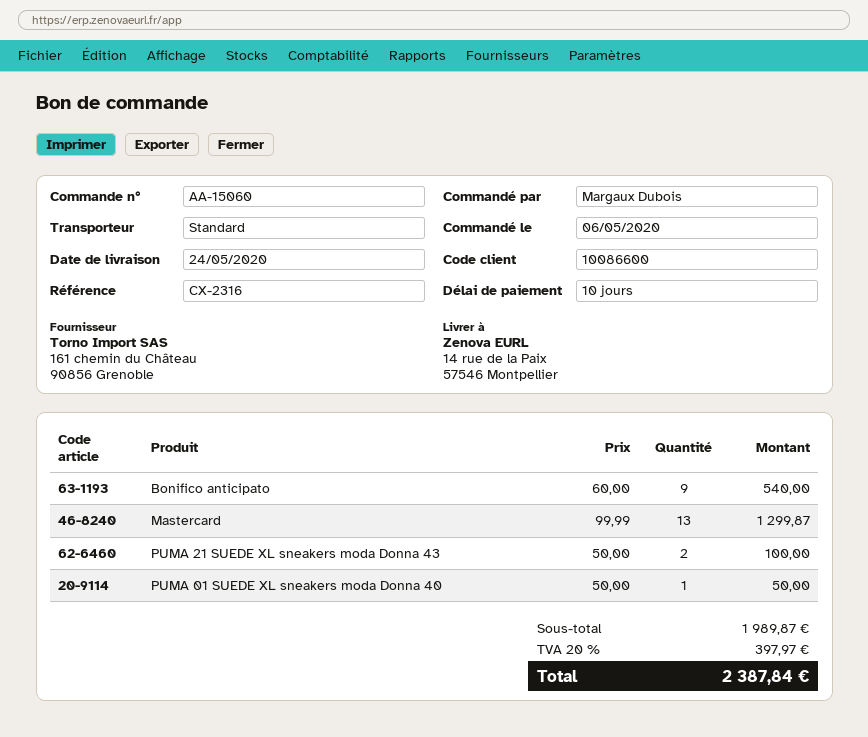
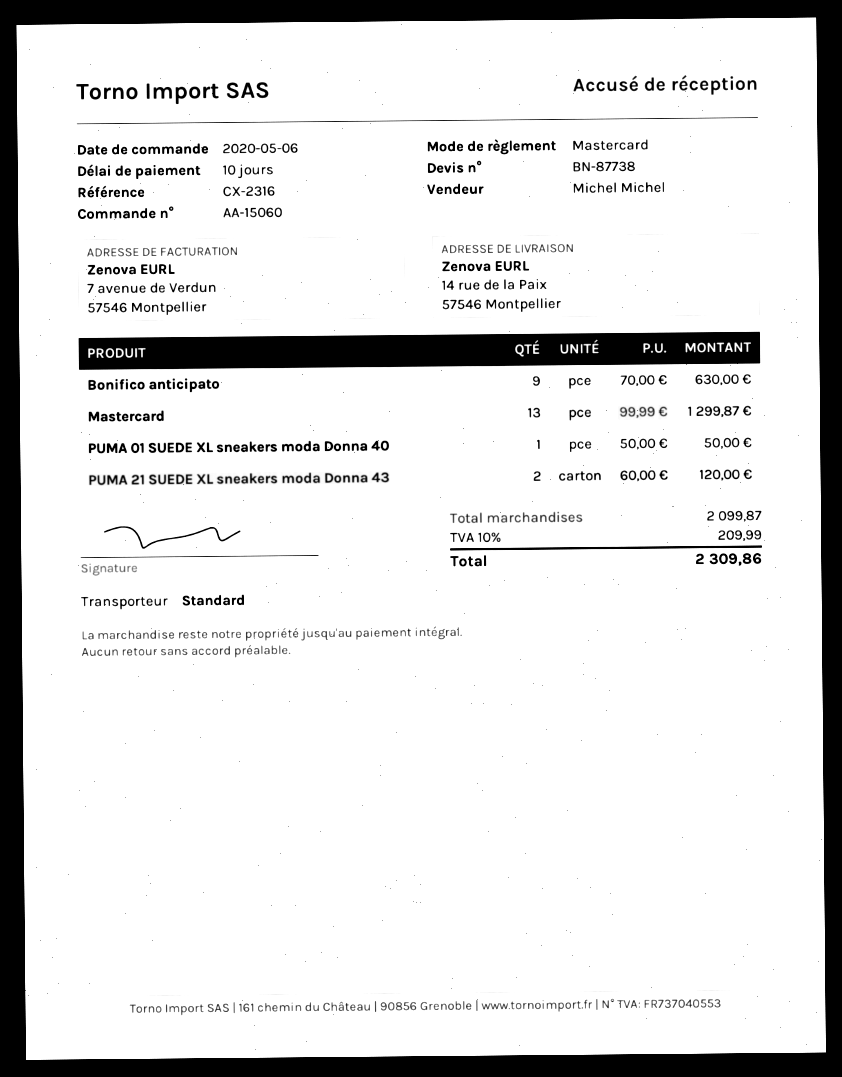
Bonifico anticipato: 9 x 60.00 = 540.00 -> 9 x 70.00 = 630.00
PUMA 21 SUEDE XL sneakers moda Donna 43: 2 x 50.00 = 100.00 -> 2 x 60.00 = 120.00
subtotal: 1989.87 -> 2099.87
tax: 20% = 397.97 -> 10% = 209.99
total: 2387.84 -> 2309.86

